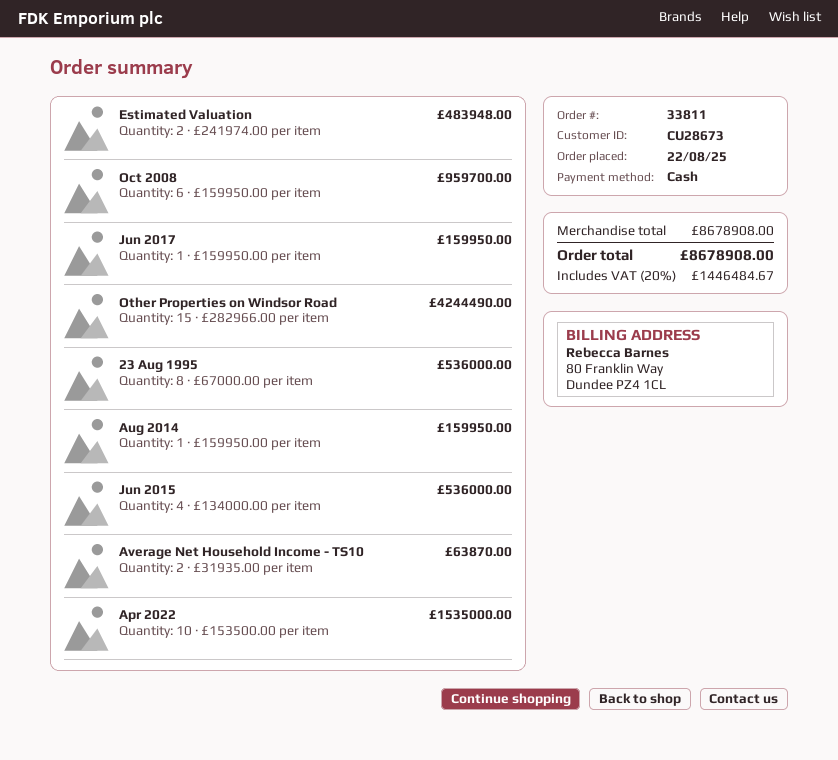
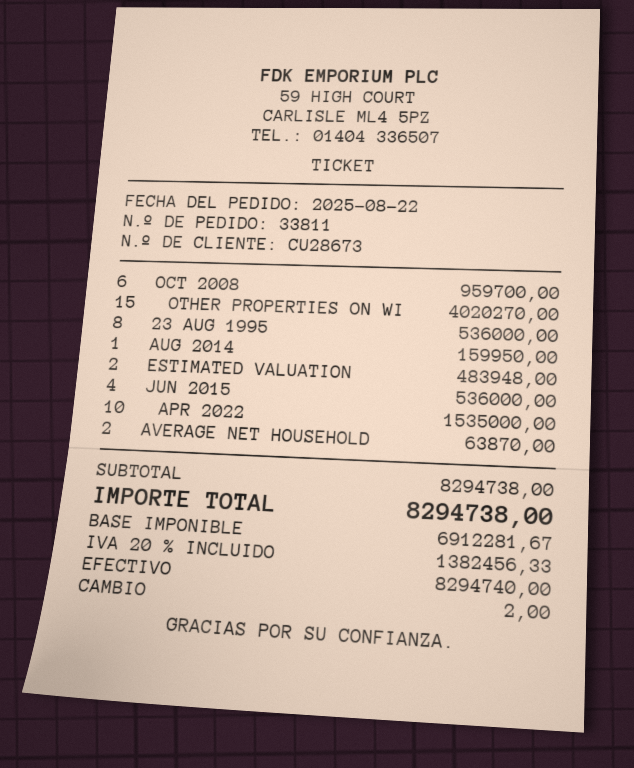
Jun 2017: 1 for 159950.00 -> none
Other Properties on Windsor Road: 15 for 4244490.00 -> 15 for 4020270.00
subtotal: 8678908.00 -> 8294738.00
tax: 20% = 1446484.67 -> 20% = 1382456.33
total: 8678908.00 -> 8294738.00

